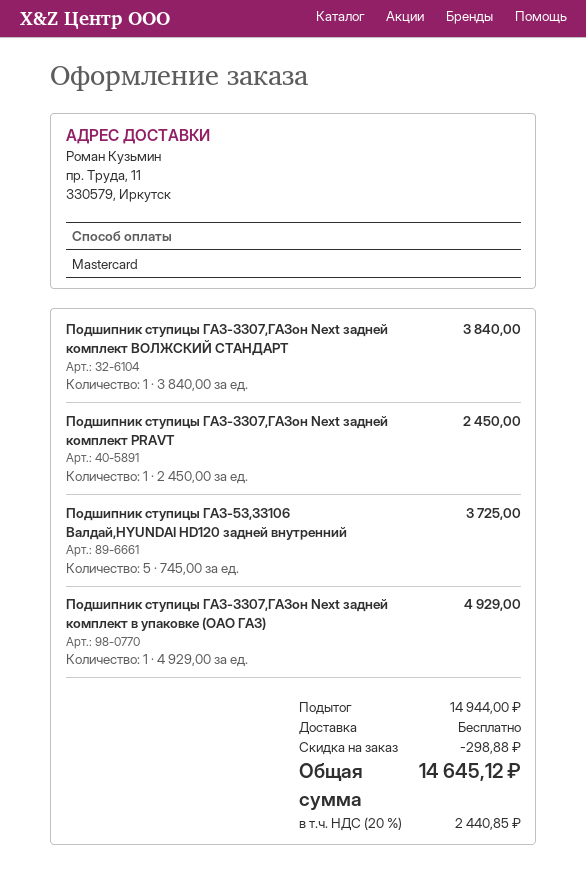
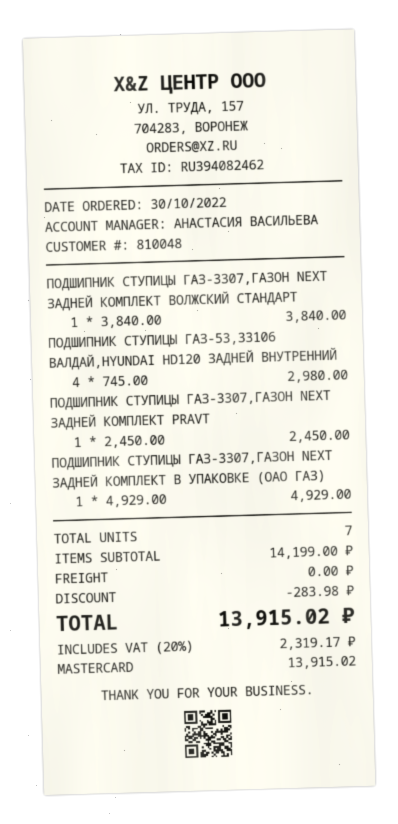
Подшипник ступицы ГАЗ-53,33106 Валдай,HYUNDAI HD120 задней внутренний: 5 x 745.00 = 3725.00 -> 4 x 745.00 = 2980.00
subtotal: 14944.00 -> 14199.00
discount: 298.88 -> 283.98
tax: 20% = 2440.85 -> 20% = 2319.17
total: 14645.12 -> 13915.02

